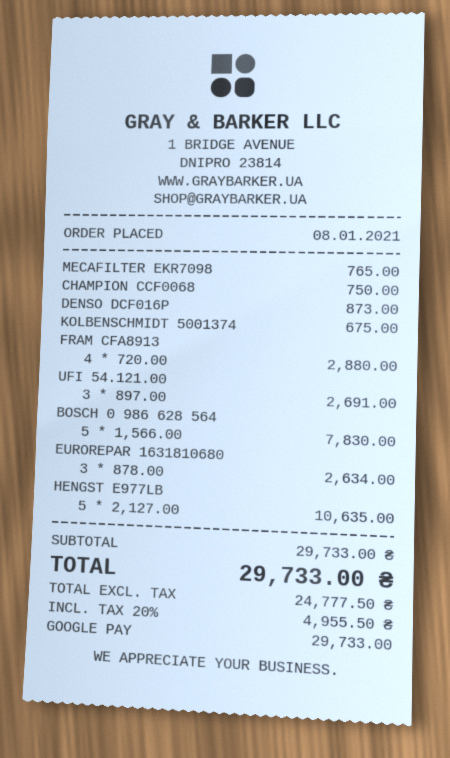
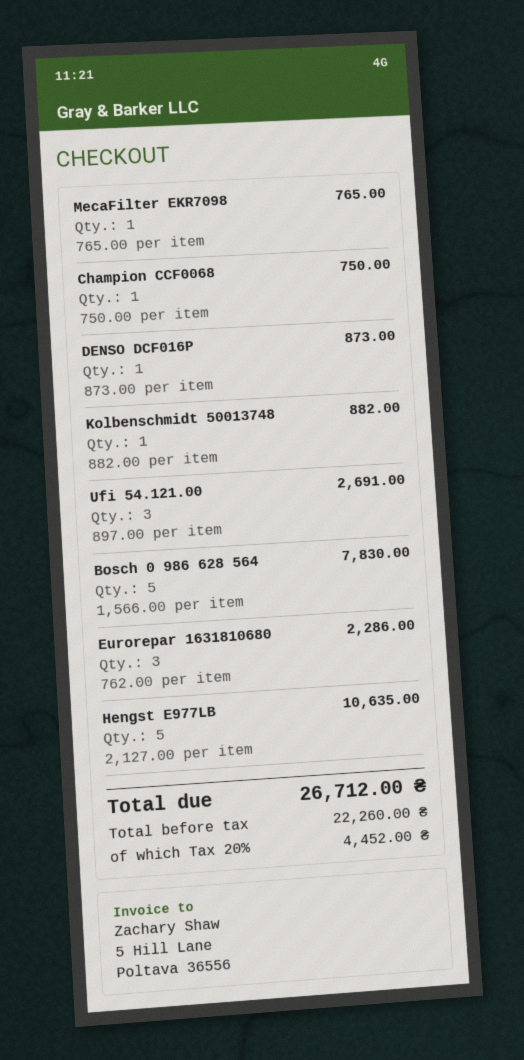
KOLBENSCHMIDT 5001374: 1 x 675.00 = 675.00 -> 1 x 882.00 = 882.00
FRAM CFA8913: 4 x 720.00 = 2880.00 -> none
EUROREPAR 1631810680: 3 x 878.00 = 2634.00 -> 3 x 762.00 = 2286.00
net: 24777.50 -> 22260.00
tax: 20% = 4955.50 -> 20% = 4452.00
total: 29733.00 -> 26712.00

